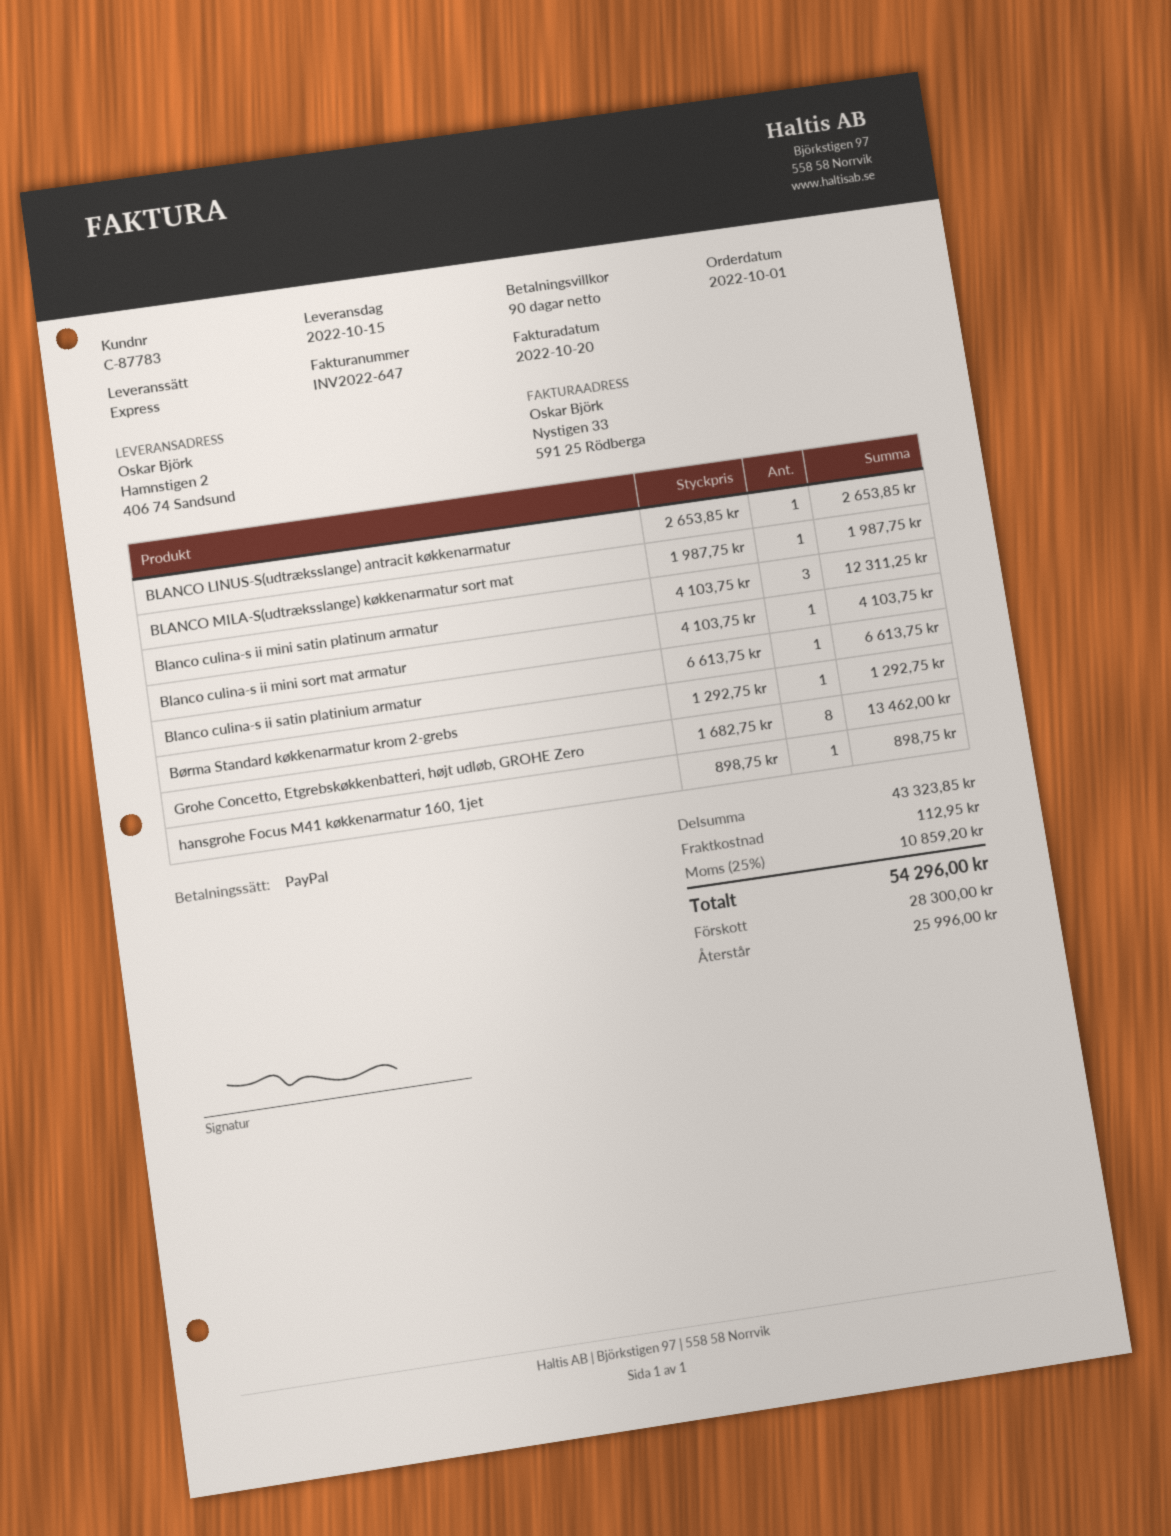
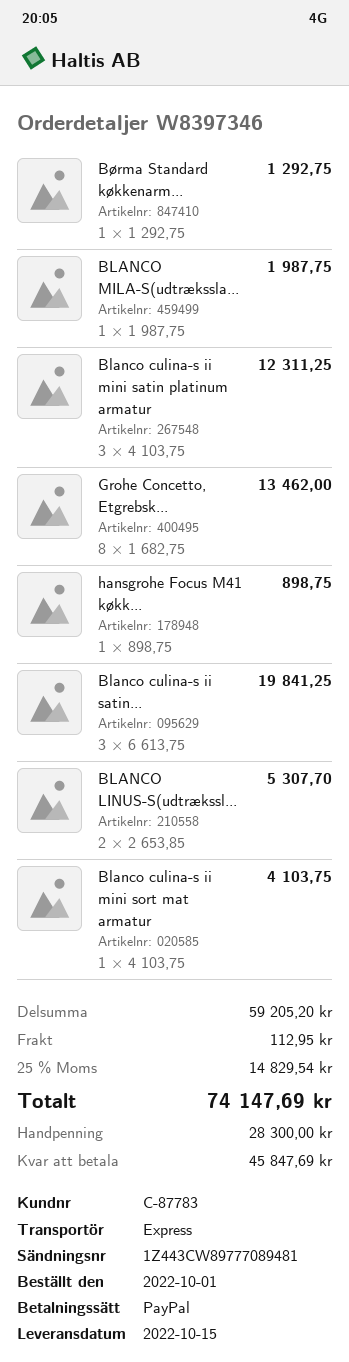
BLANCO LINUS-S(udtræksslange) antracit køkkenarmatur: 1 x 2653.85 = 2653.85 -> 2 x 2653.85 = 5307.70
Blanco culina-s ii satin platinium armatur: 1 x 6613.75 = 6613.75 -> 3 x 6613.75 = 19841.25
subtotal: 43323.85 -> 59205.20
tax: 25% = 10859.20 -> 25% = 14829.54
total: 54296.00 -> 74147.69
balance: 25996.00 -> 45847.69

